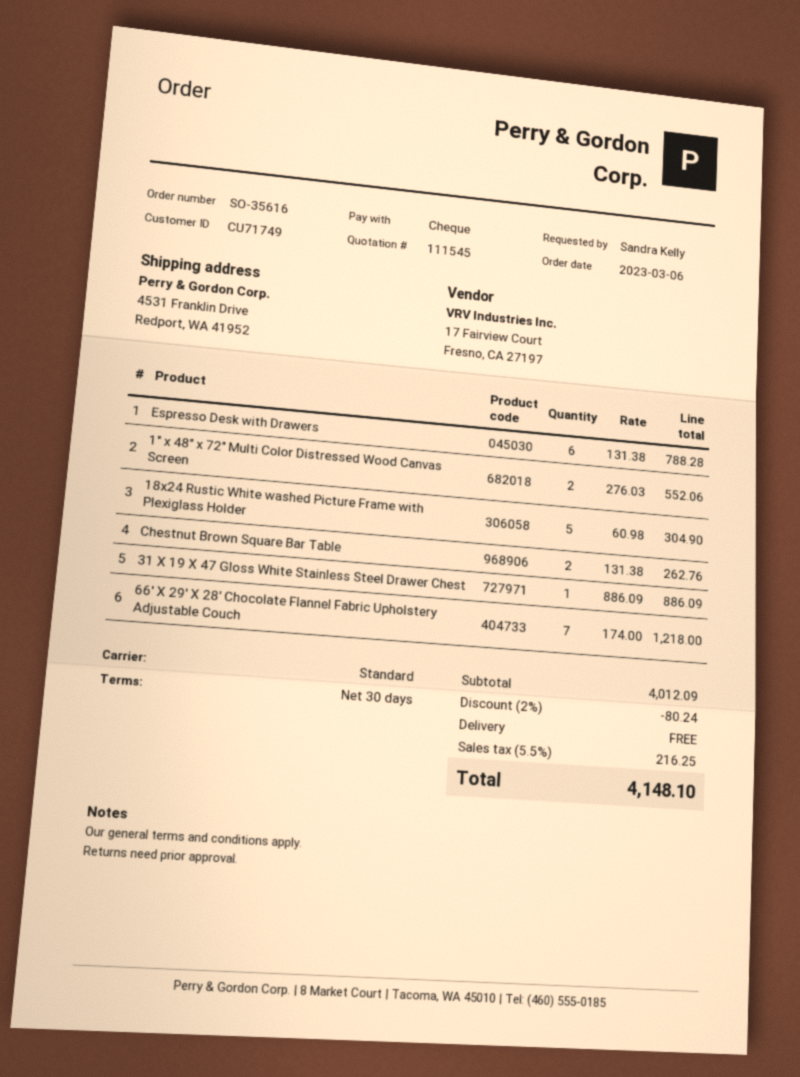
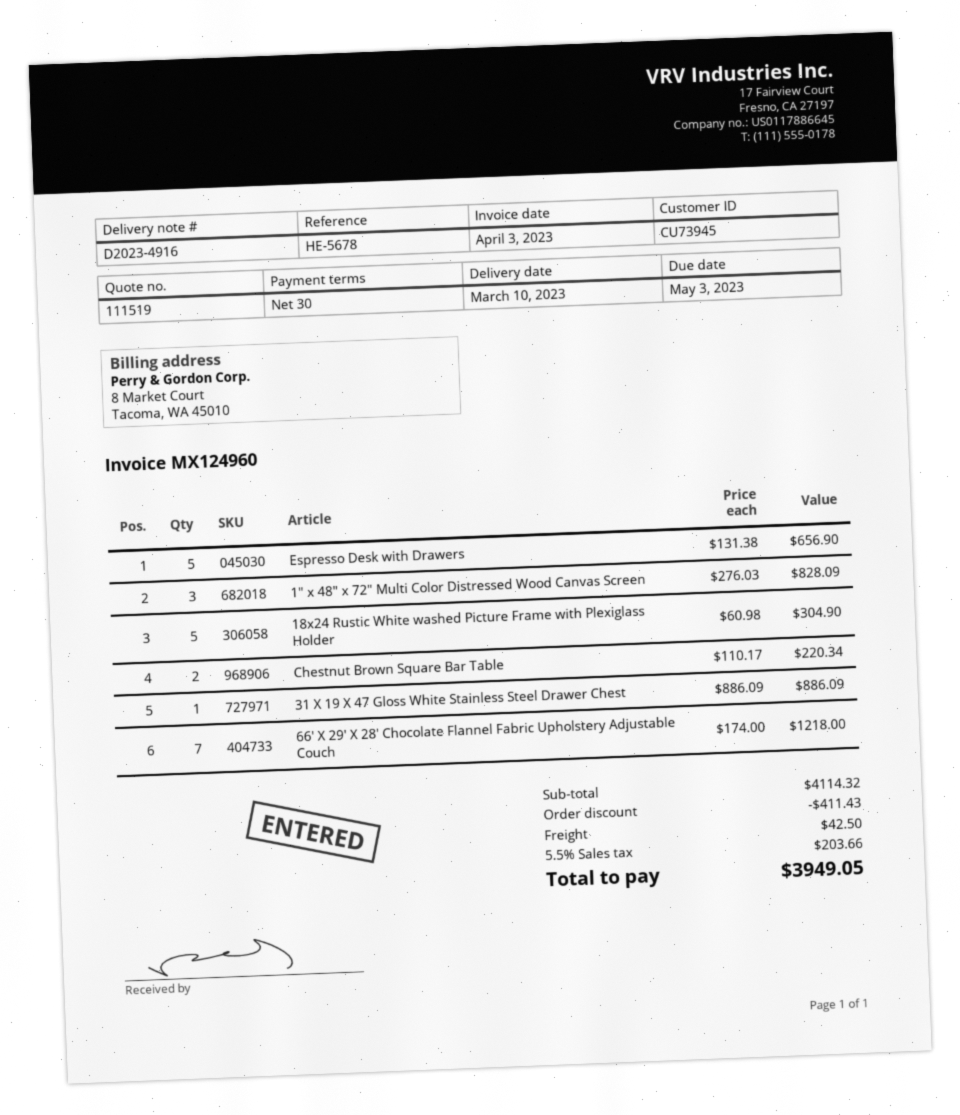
quote number: 111545 -> 111519
customer number: CU71749 -> CU73945
Espresso Desk with Drawers: 6 x 131.38 = 788.28 -> 5 x 131.38 = 656.90
1" x 48" x 72" Multi Color Distressed Wood Canvas Screen: 2 x 276.03 = 552.06 -> 3 x 276.03 = 828.09
Chestnut Brown Square Bar Table: 2 x 131.38 = 262.76 -> 2 x 110.17 = 220.34
subtotal: 4012.09 -> 4114.32
discount: 80.24 -> 411.43
shipping: 0.00 -> 42.50
tax: 5.5% = 216.25 -> 5.5% = 203.66
total: 4148.10 -> 3949.05

